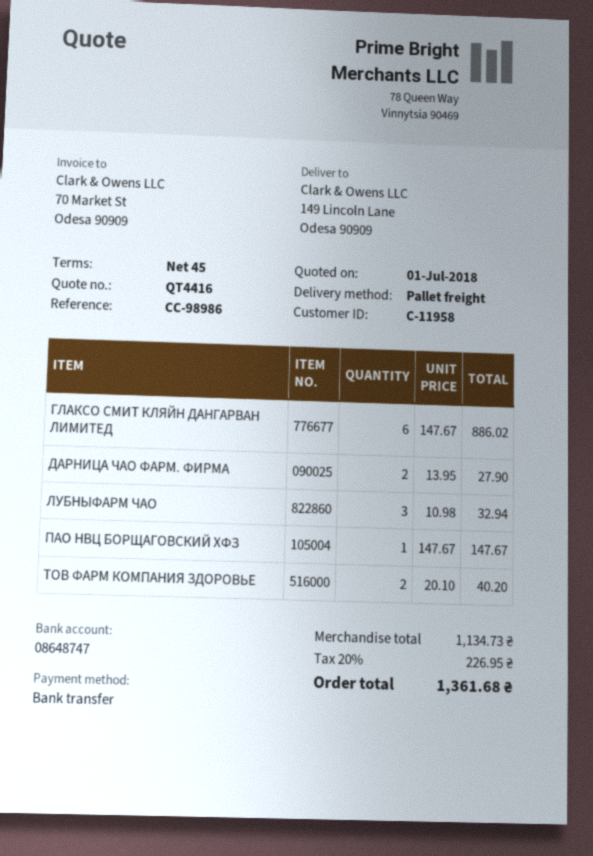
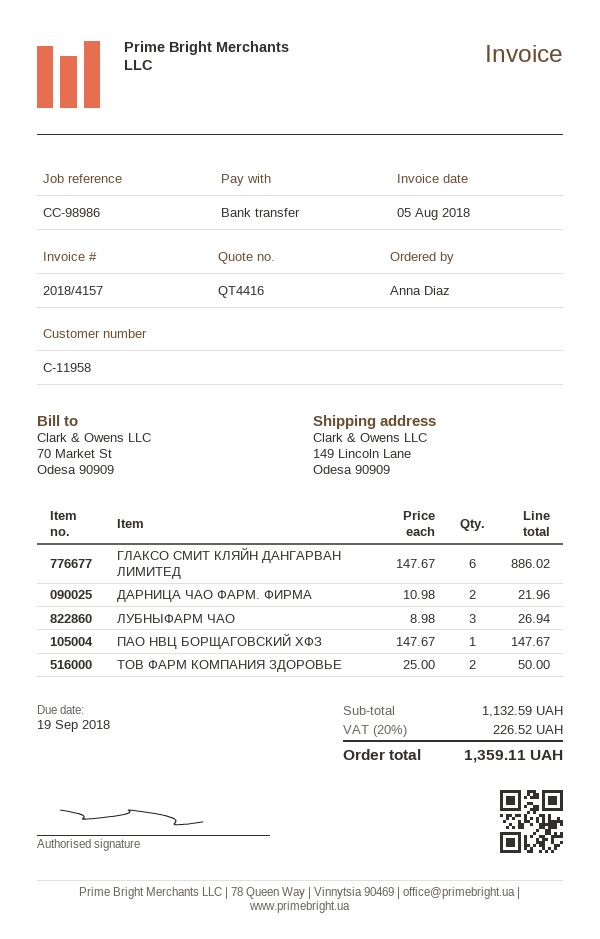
ДАРНИЦА ЧАО ФАРМ. ФИРМА: 2 x 13.95 = 27.90 -> 2 x 10.98 = 21.96
ЛУБНЫФАРМ ЧАО: 3 x 10.98 = 32.94 -> 3 x 8.98 = 26.94
ТОВ ФАРМ КОМПАНИЯ ЗДОРОВЬЕ: 2 x 20.10 = 40.20 -> 2 x 25.00 = 50.00
subtotal: 1134.73 -> 1132.59
tax: 20% = 226.95 -> 20% = 226.52
total: 1361.68 -> 1359.11

